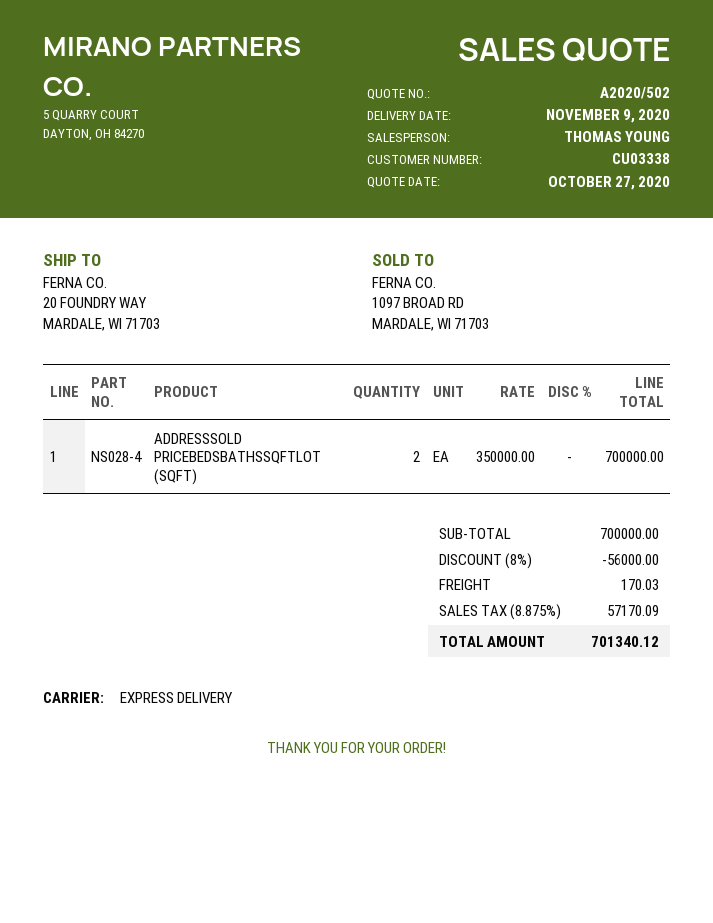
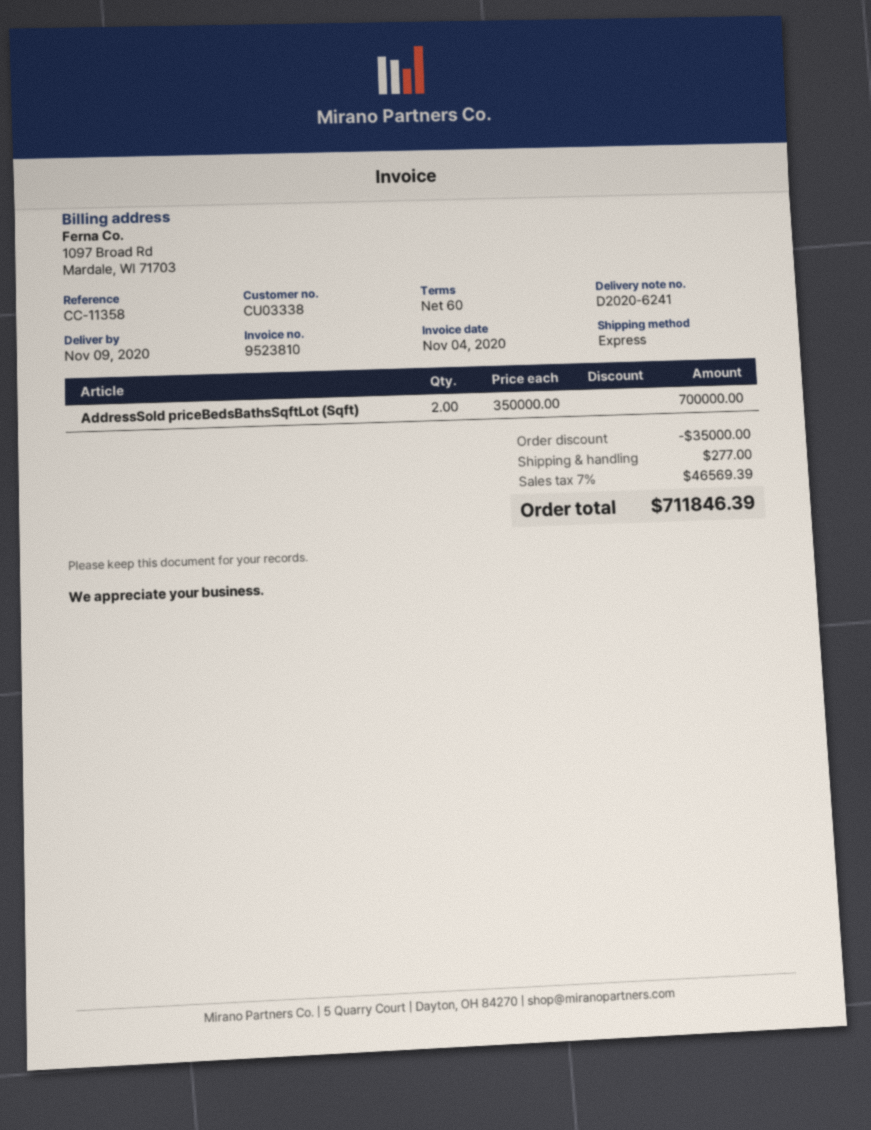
discount: 56000.00 -> 35000.00
shipping: 170.03 -> 277.00
tax: 8.875% = 57170.09 -> 7% = 46569.39
total: 701340.12 -> 711846.39

